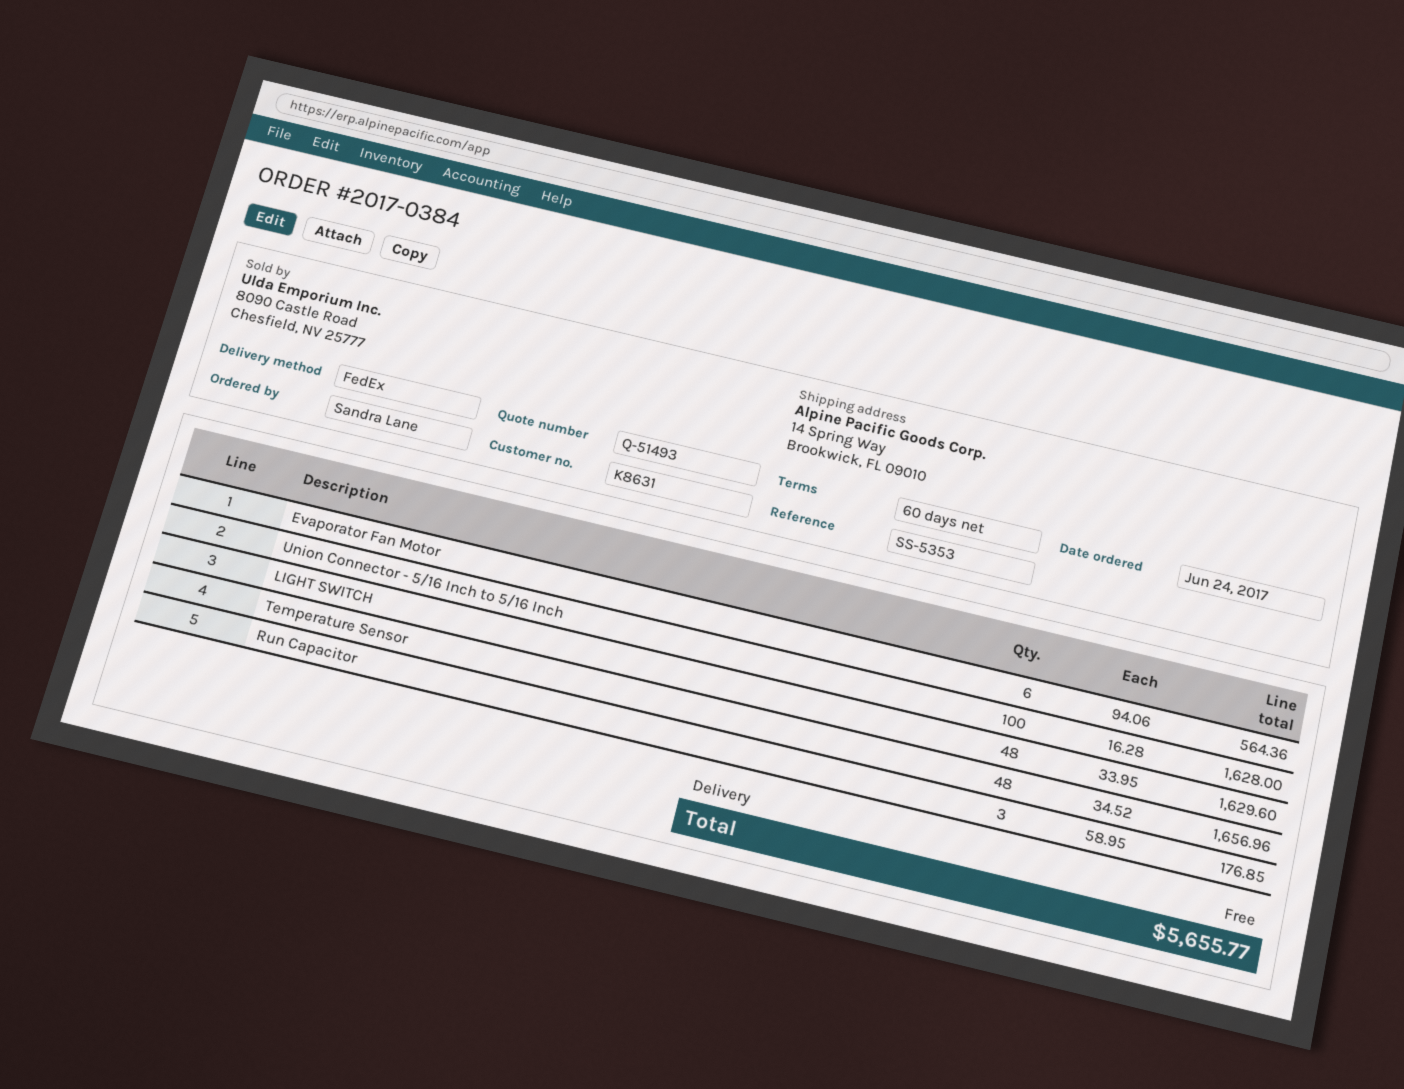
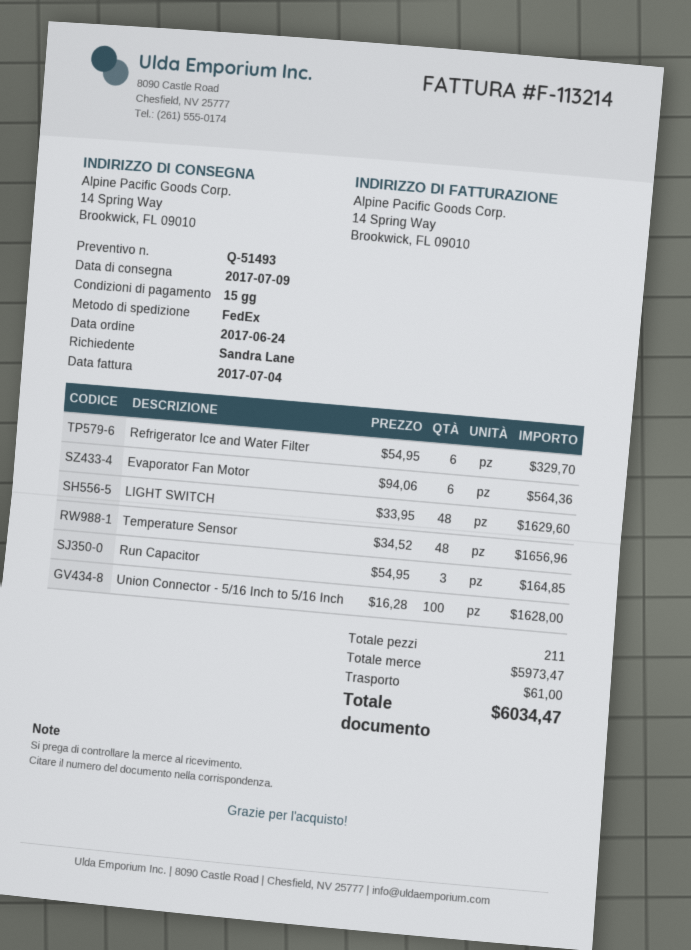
payment terms: 60 days -> 15 days
Run Capacitor: 3 x 58.95 = 176.85 -> 3 x 54.95 = 164.85
Refrigerator Ice and Water Filter: none -> 6 x 54.95 = 329.70
shipping: 0.00 -> 61.00
total: 5655.77 -> 6034.47

